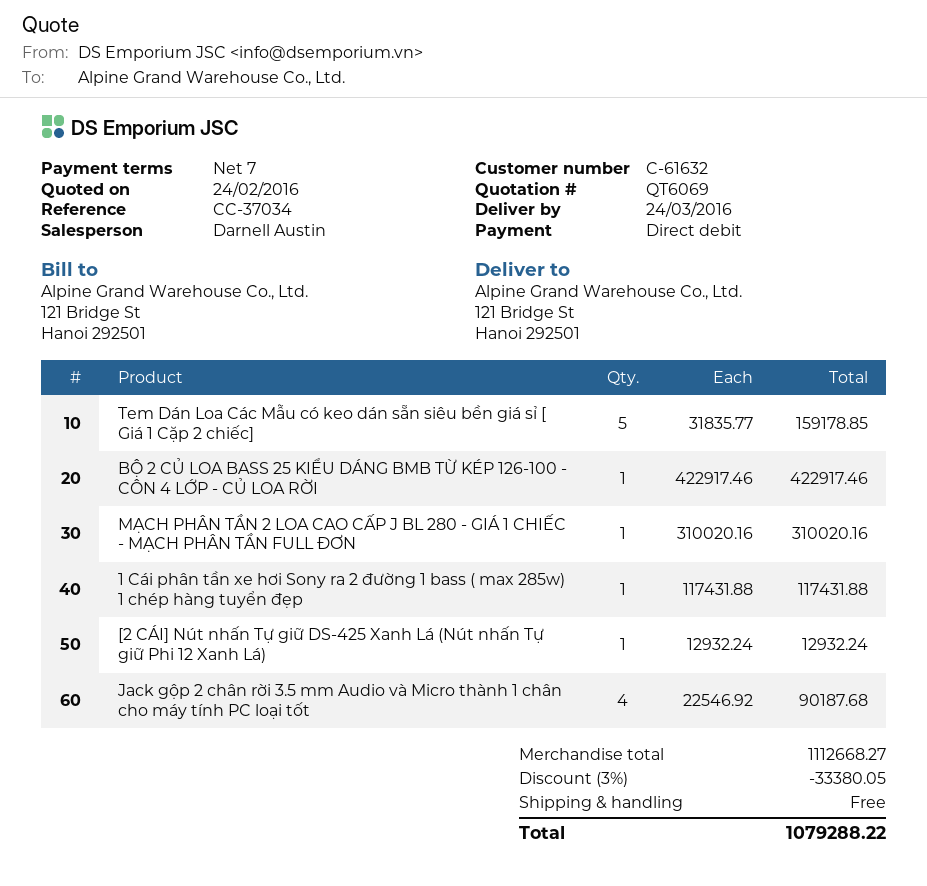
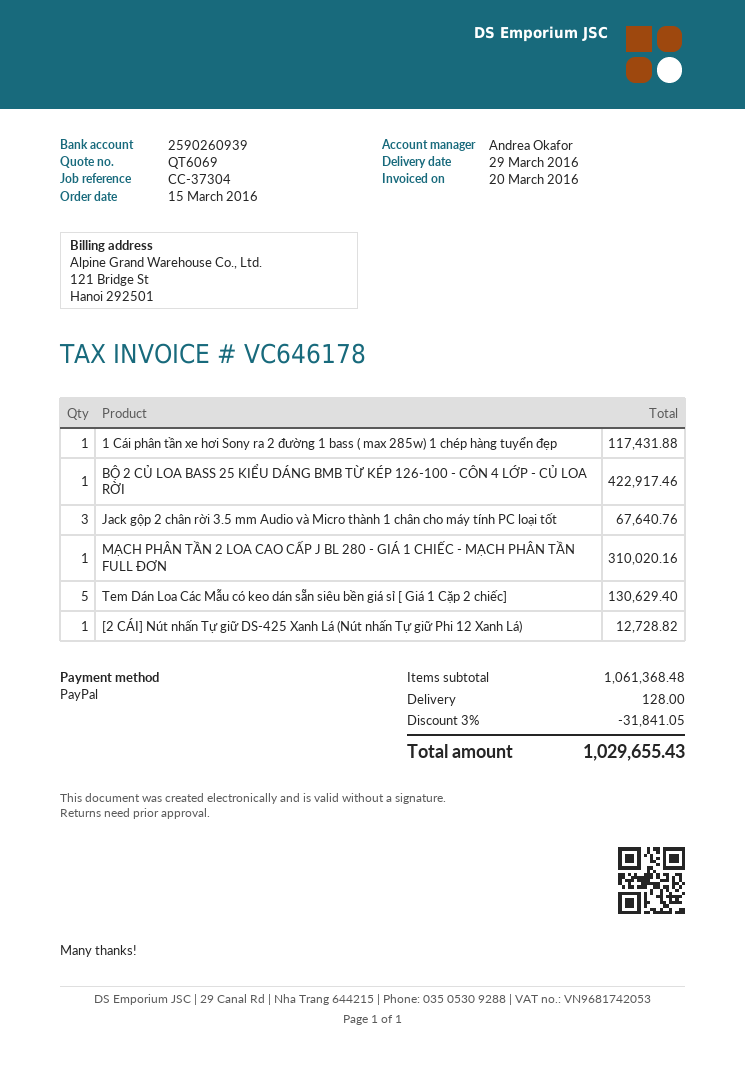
delivery date: 2016-03-24 -> 2016-03-29
reference: CC-37034 -> CC-37304
sales rep: Darnell Austin -> Andrea Okafor
payment method: direct debit -> PayPal
Tem Dán Loa Các Mẫu có keo dán sẵn siêu bền giá sỉ [ Giá 1 Cặp 2 chiếc]: 5 for 159178.85 -> 5 for 130629.40
[2 CÁI] Nút nhấn Tự giữ DS-425 Xanh Lá (Nút nhấn Tự giữ Phi 12 Xanh Lá): 1 for 12932.24 -> 1 for 12728.82
Jack gộp 2 chân rời 3.5 mm Audio và Micro thành 1 chân cho máy tính PC loại tốt: 4 for 90187.68 -> 3 for 67640.76
subtotal: 1112668.27 -> 1061368.48
discount: 3% = 33380.05 -> 3% = 31841.05
shipping: 0.00 -> 128.00
total: 1079288.22 -> 1029655.43

